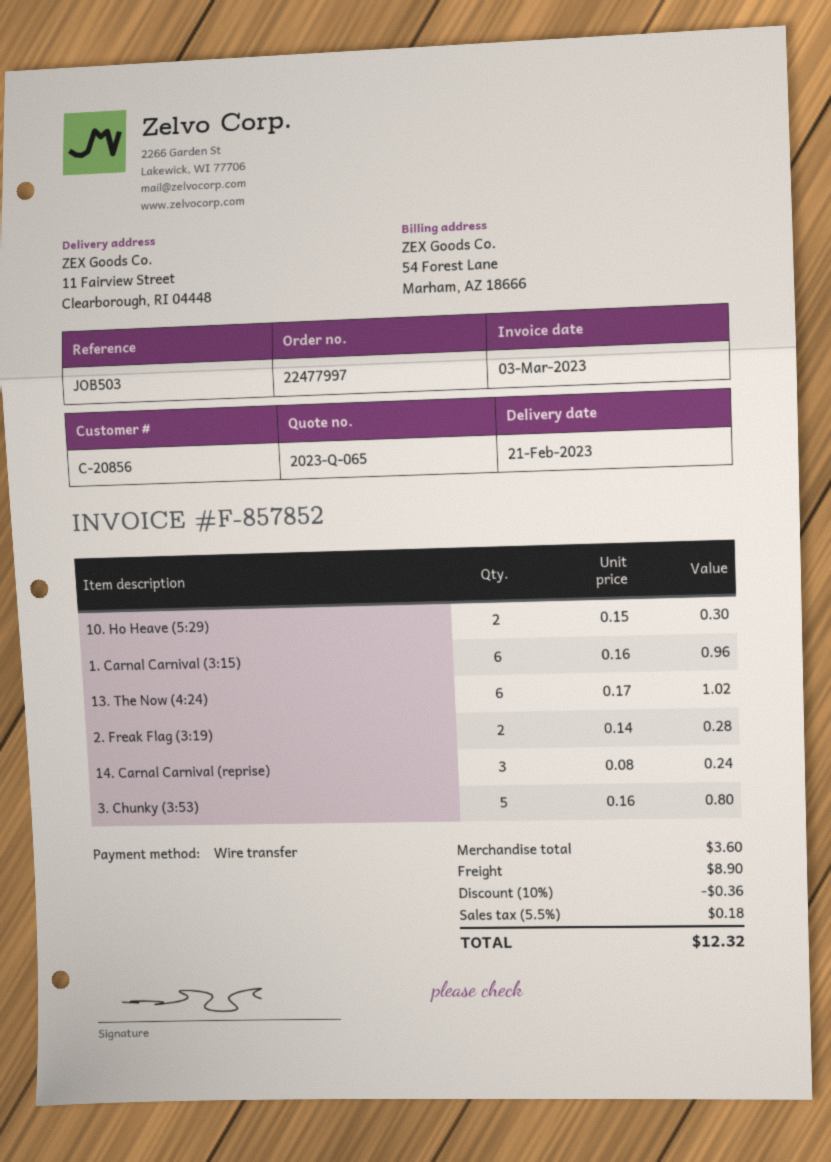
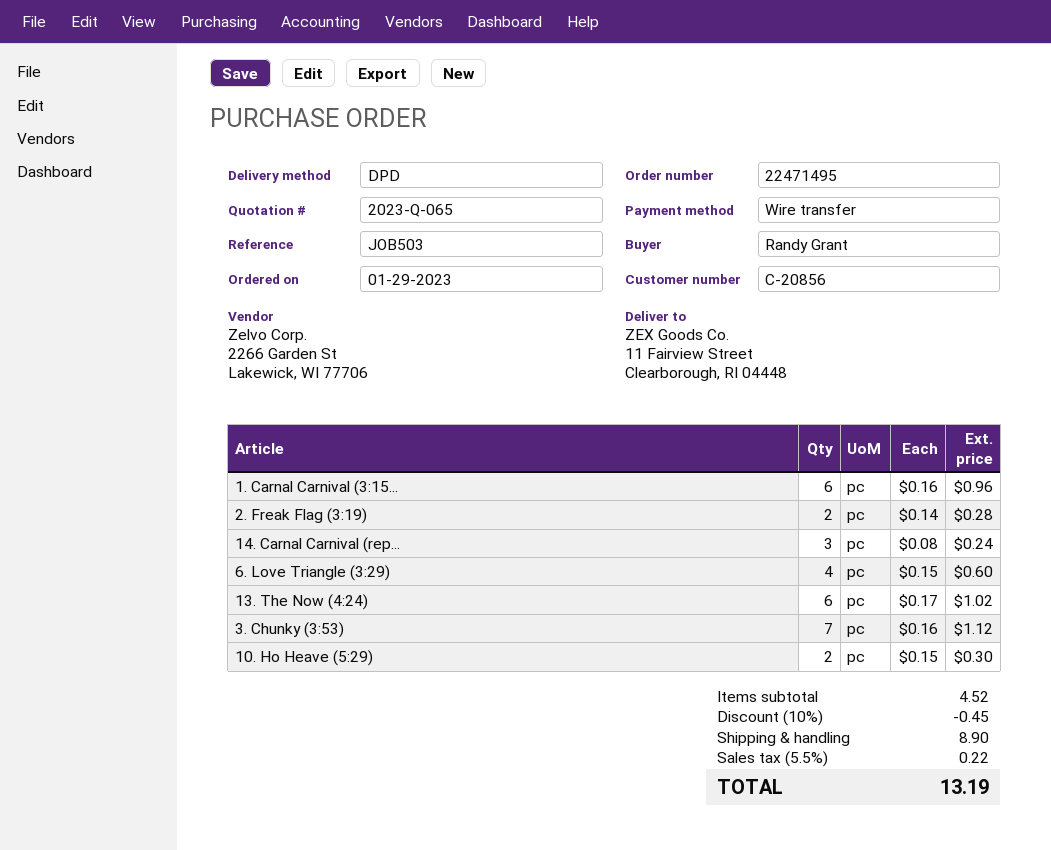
order number: 22477997 -> 22471495
3. Chunky (3:53): 5 x 0.16 = 0.80 -> 7 x 0.16 = 1.12
6. Love Triangle (3:29): none -> 4 x 0.15 = 0.60
subtotal: 3.60 -> 4.52
discount: 10% = 0.36 -> 10% = 0.45
tax: 5.5% = 0.18 -> 5.5% = 0.22
total: 12.32 -> 13.19

